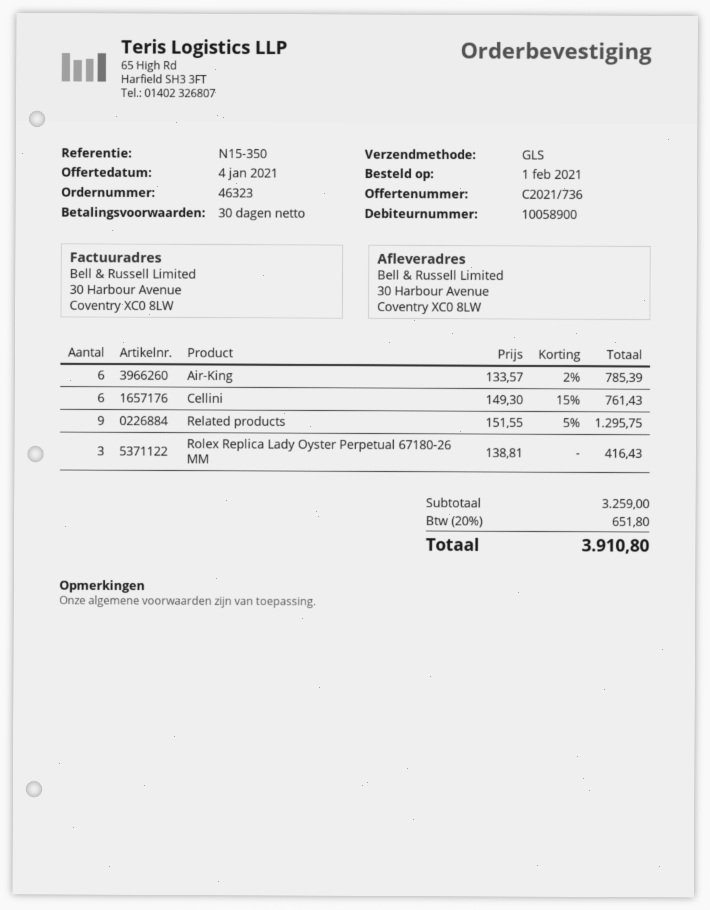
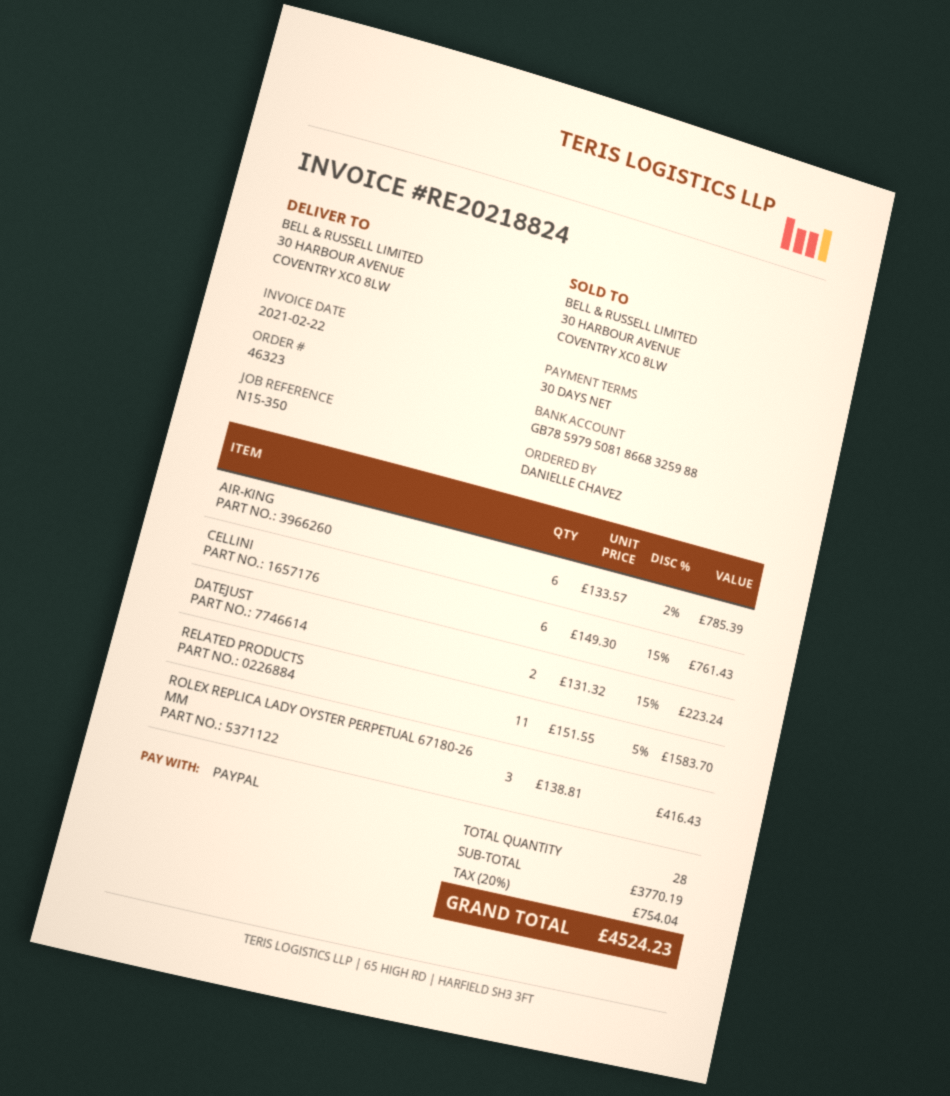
Related products: 9 x 151.55 - 5% = 1295.75 -> 11 x 151.55 - 5% = 1583.70
DATEJUST: none -> 2 x 131.32 - 15% = 223.24
subtotal: 3259.00 -> 3770.19
tax: 20% = 651.80 -> 20% = 754.04
total: 3910.80 -> 4524.23

